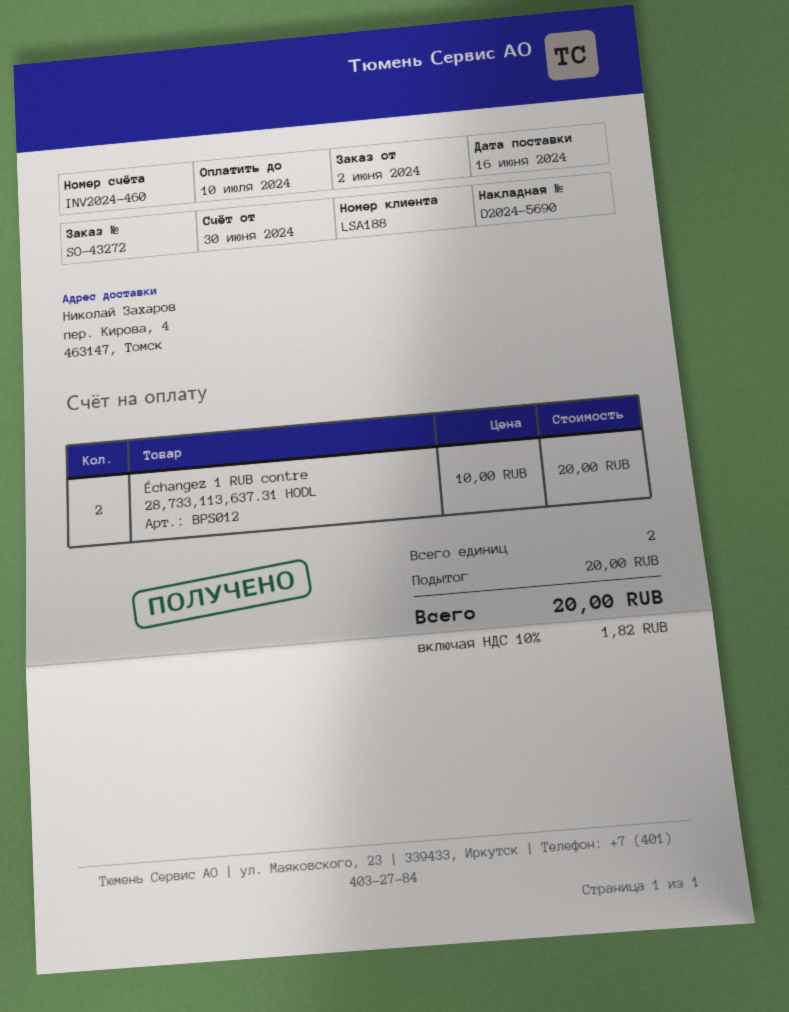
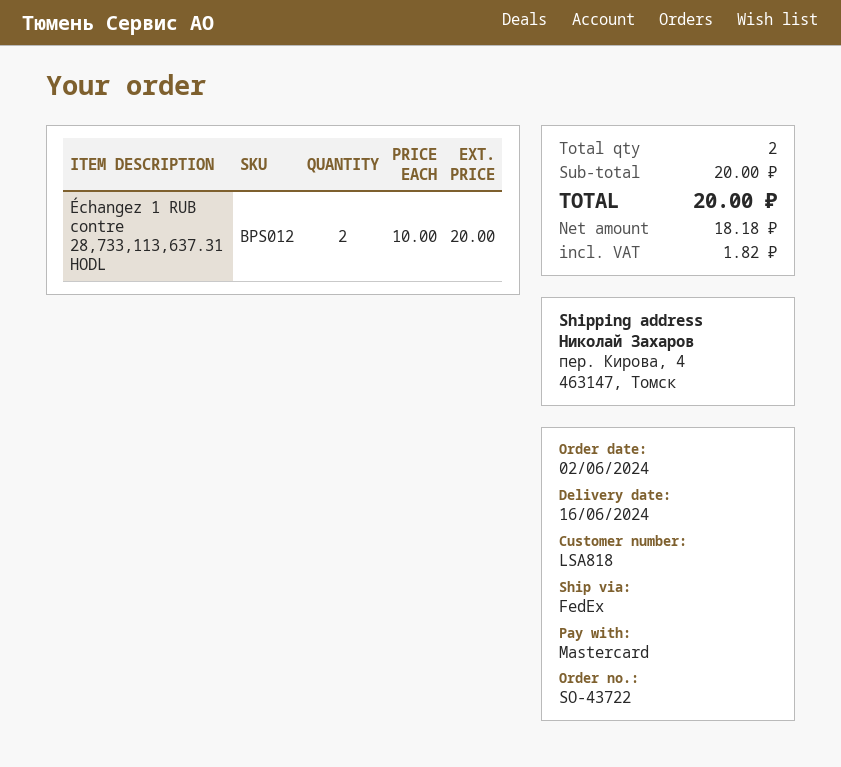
order number: SO-43272 -> SO-43722
customer number: LSA188 -> LSA818

